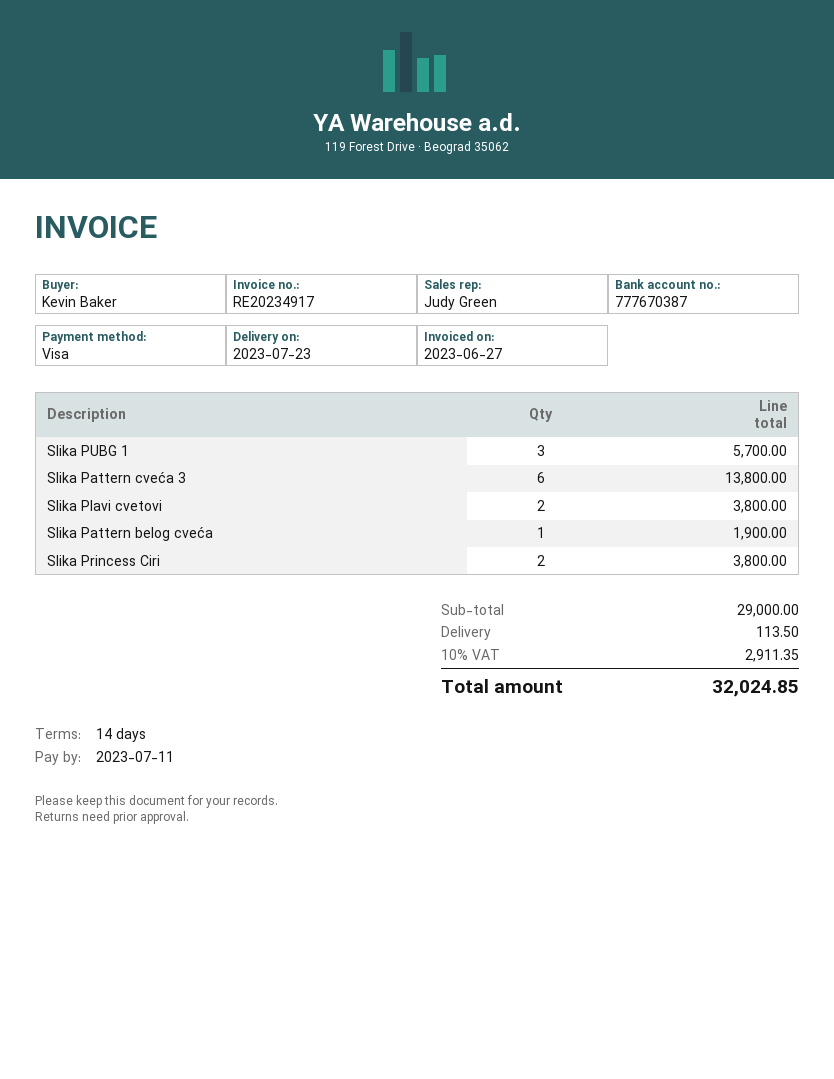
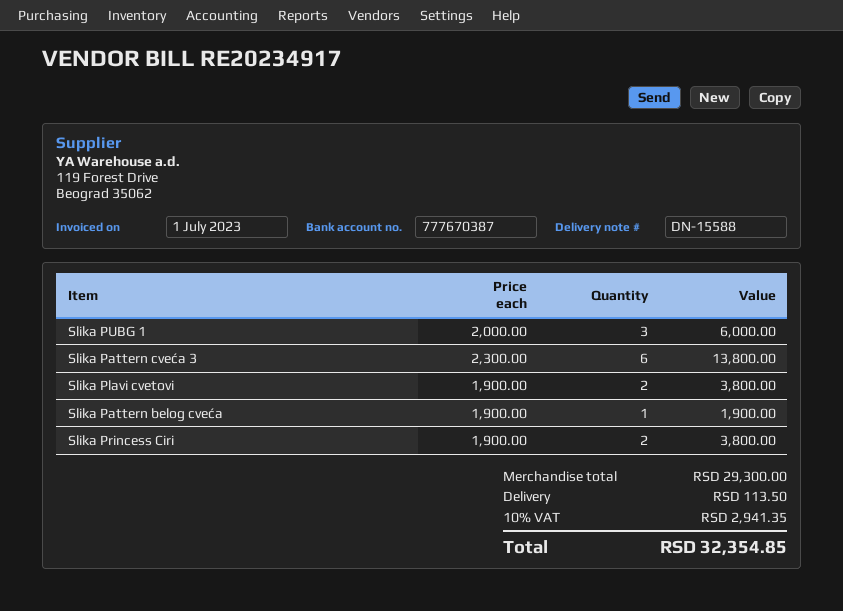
invoice date: 2023-06-27 -> 2023-07-01
Slika PUBG 1: 3 for 5700.00 -> 3 for 6000.00
subtotal: 29000.00 -> 29300.00
tax: 10% = 2911.35 -> 10% = 2941.35
total: 32024.85 -> 32354.85

